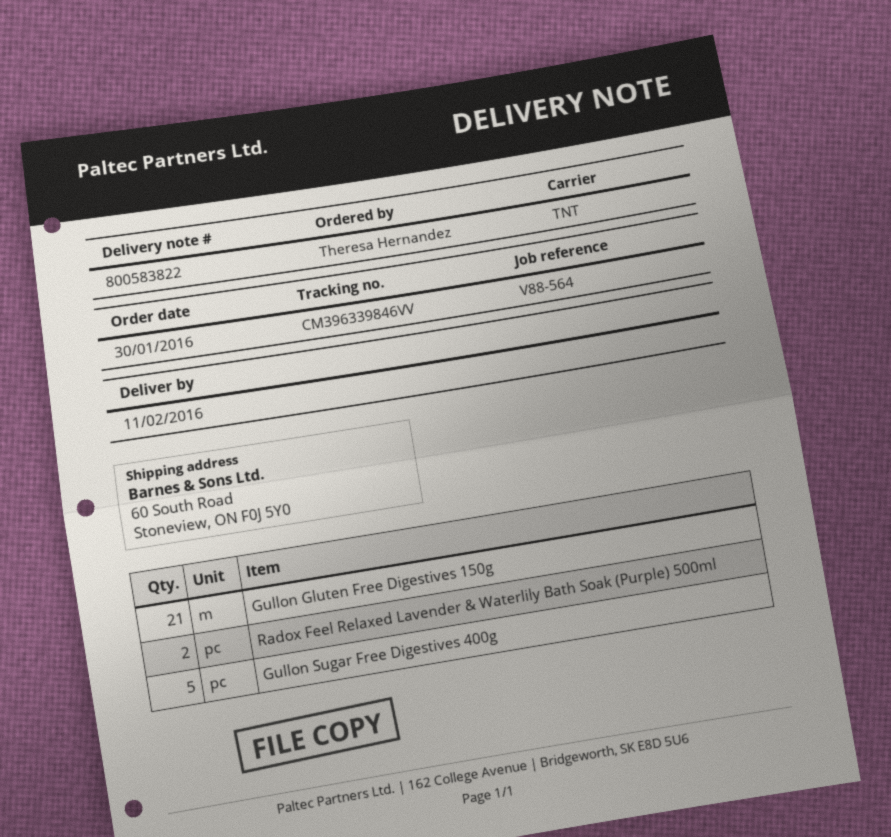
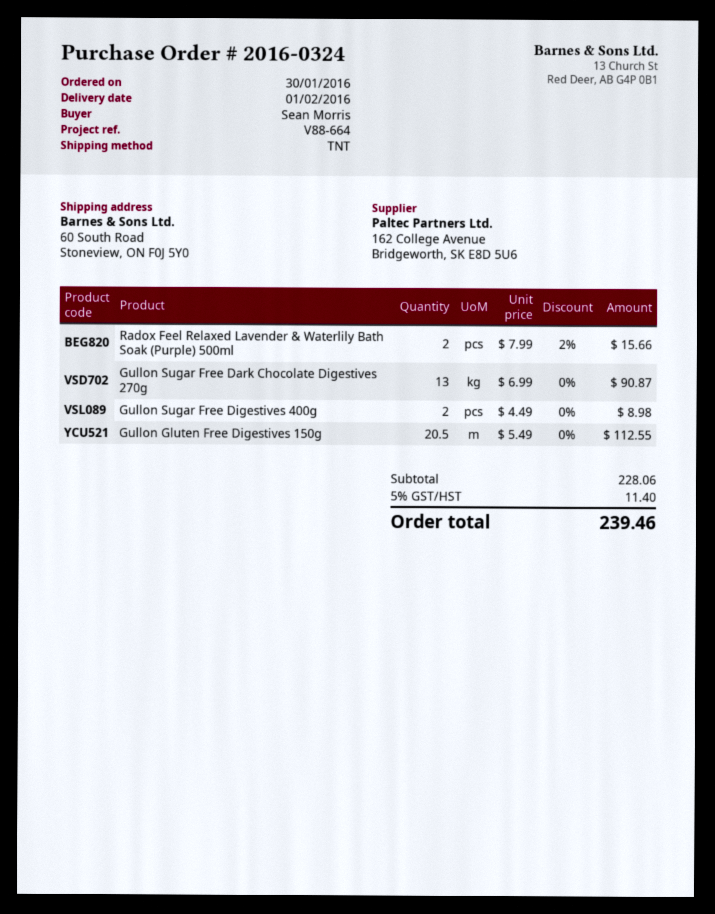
delivery date: 2016-02-11 -> 2016-02-01
reference: V88-564 -> V88-664
ordered by: Theresa Hernandez -> Sean Morris
Gullon Gluten Free Digestives 150g: 21 -> 20.5
Gullon Sugar Free Digestives 400g: 5 -> 2
Gullon Sugar Free Dark Chocolate Digestives 270g: none -> 13

